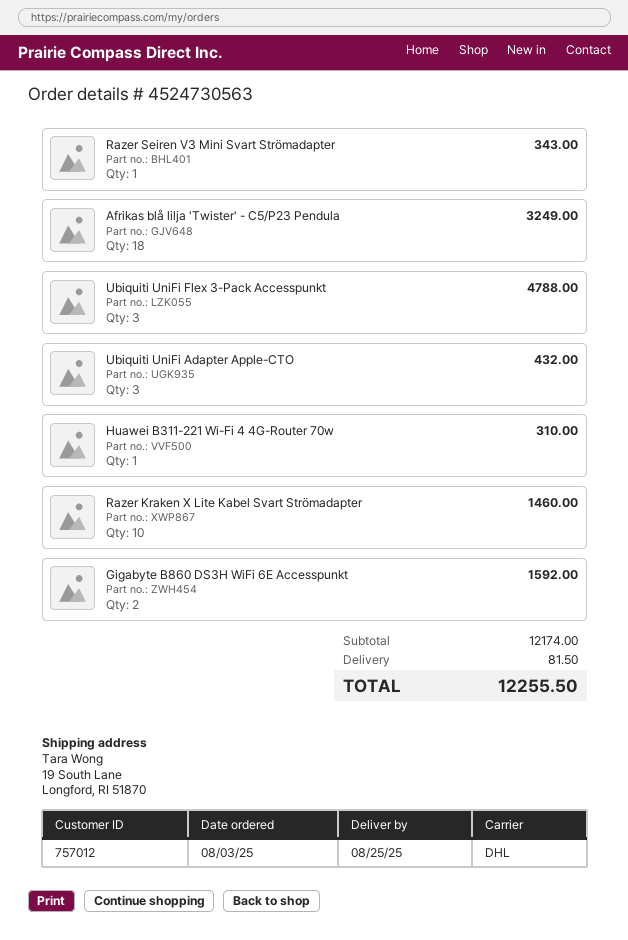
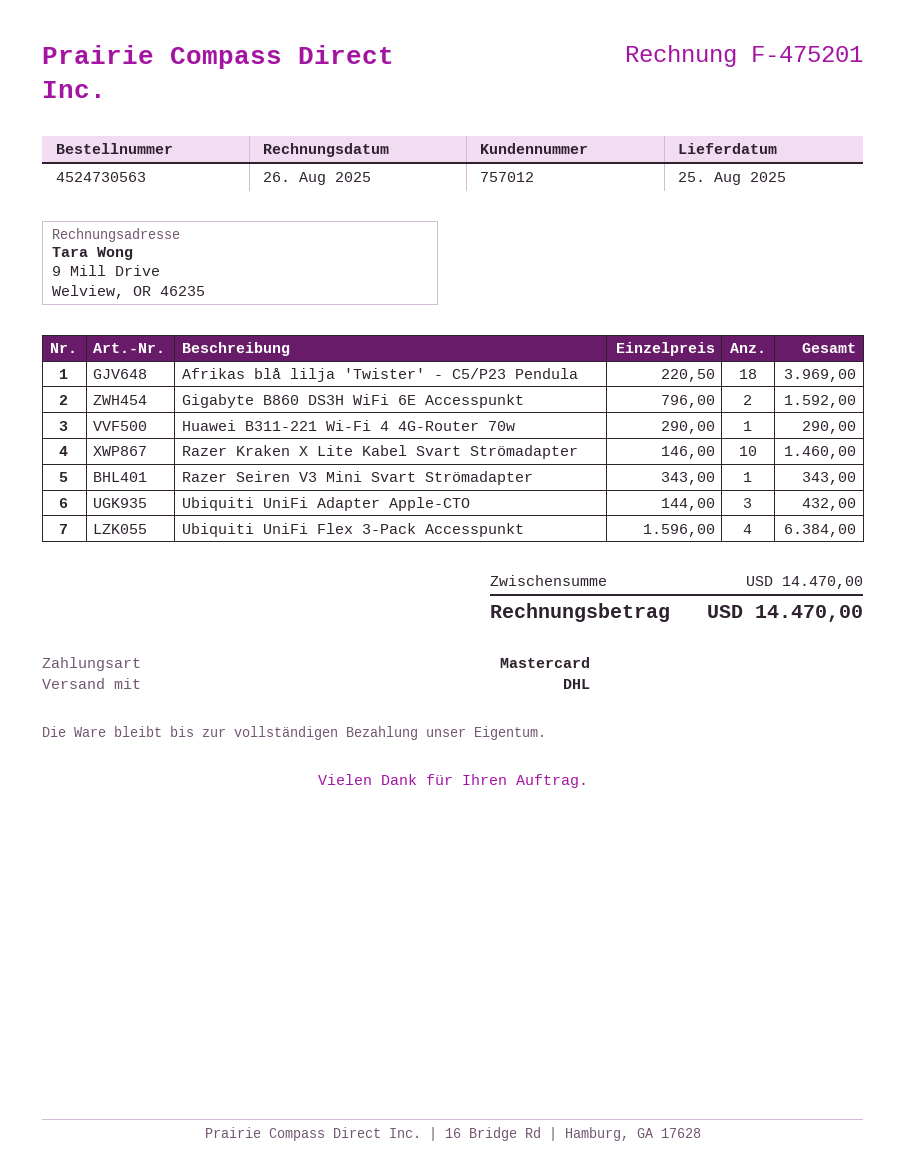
Afrikas blå lilja 'Twister' - C5/P23 Pendula: 18 for 3249.00 -> 18 for 3969.00
Ubiquiti UniFi Flex 3-Pack Accesspunkt: 3 for 4788.00 -> 4 for 6384.00
Huawei B311-221 Wi-Fi 4 4G-Router 70w: 1 for 310.00 -> 1 for 290.00
subtotal: 12174.00 -> 14470.00
shipping: 81.50 -> none
total: 12255.50 -> 14470.00

